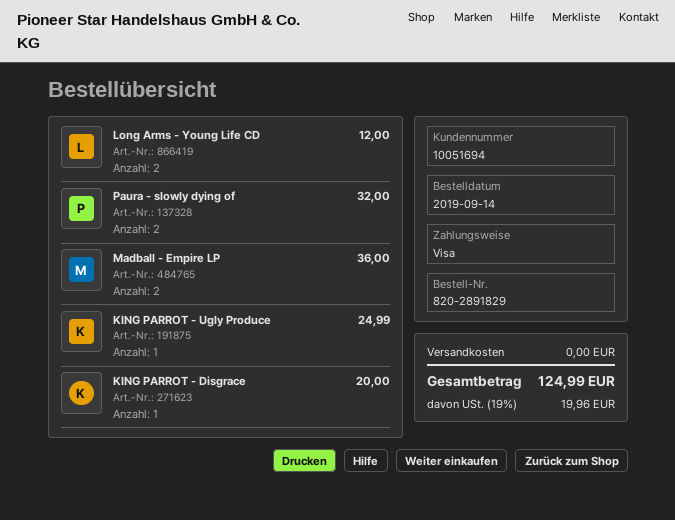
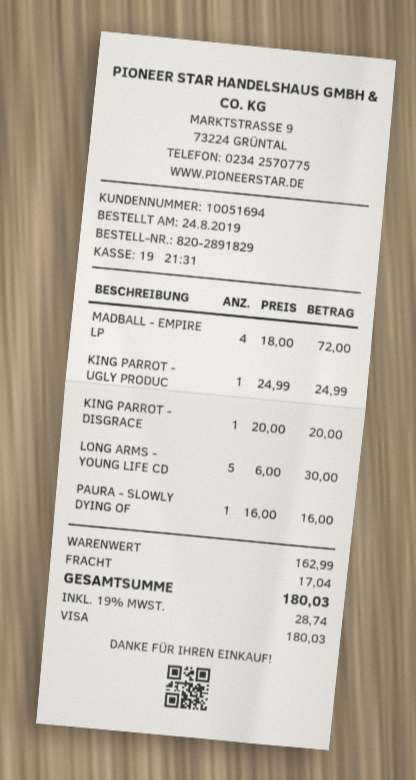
order date: 2019-09-14 -> 2019-08-24
Long Arms - Young Life CD: 2 for 12.00 -> 5 for 30.00
Paura - slowly dying of: 2 for 32.00 -> 1 for 16.00
Madball - Empire LP: 2 for 36.00 -> 4 for 72.00
shipping: 0.00 -> 17.04
tax: 19% = 19.96 -> 19% = 28.74
total: 124.99 -> 180.03

